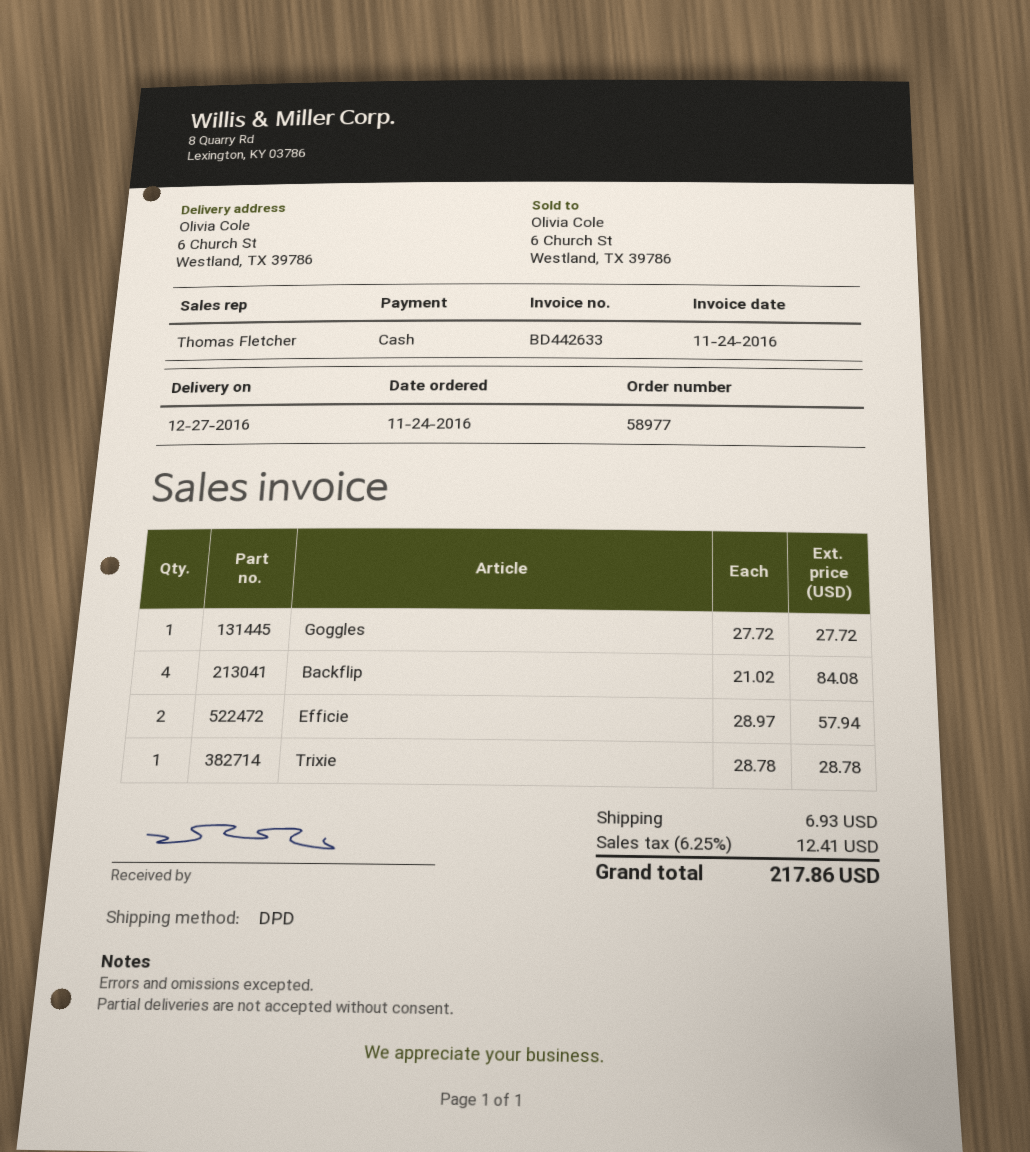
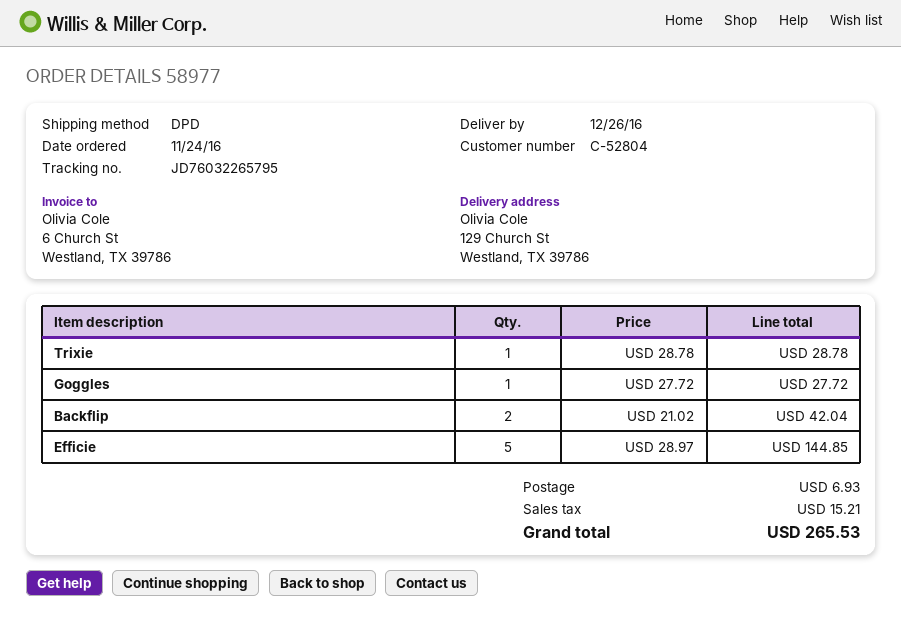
delivery date: 2016-12-27 -> 2016-12-26
ship to: 6 Church St, Westland, TX 39786 -> 129 Church St, Westland, TX 39786
Backflip: 4 x 21.02 = 84.08 -> 2 x 21.02 = 42.04
Efficie: 2 x 28.97 = 57.94 -> 5 x 28.97 = 144.85
tax: 12.41 -> 15.21
total: 217.86 -> 265.53

